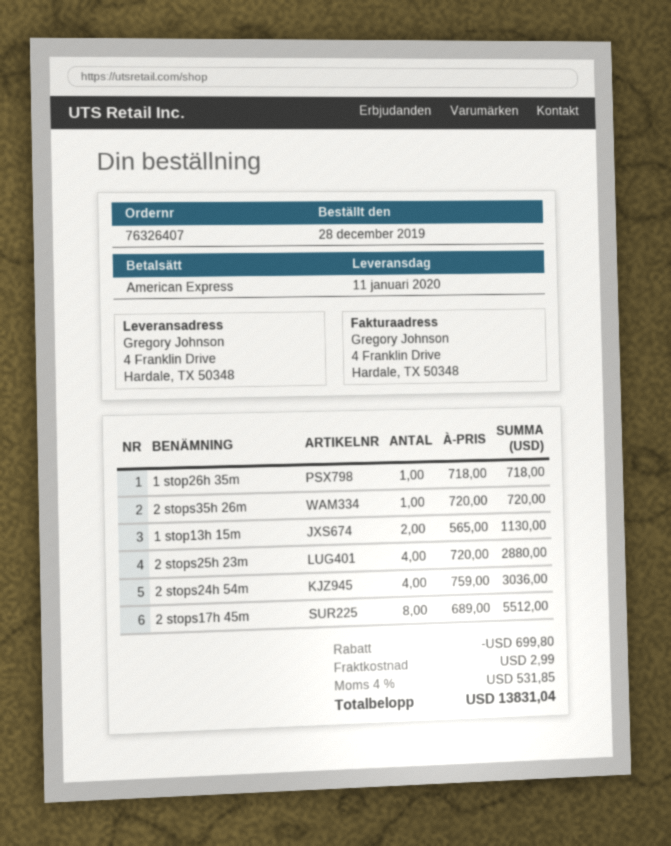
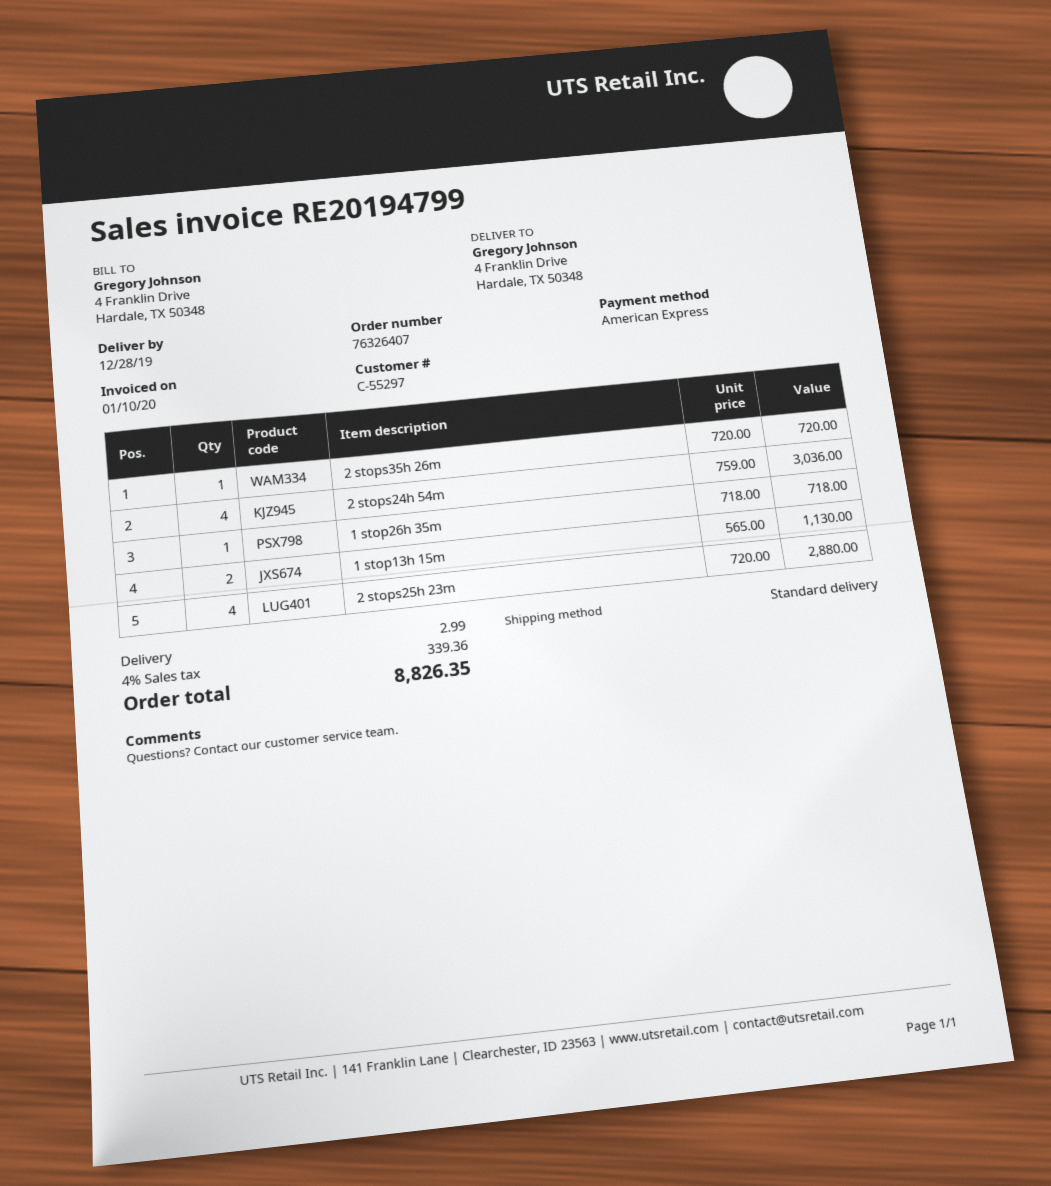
delivery date: 2020-01-11 -> 2019-12-28
2 stops17h 45m: 8 x 689.00 = 5512.00 -> none
discount: 699.80 -> none
tax: 4% = 531.85 -> 4% = 339.36
total: 13831.04 -> 8826.35

